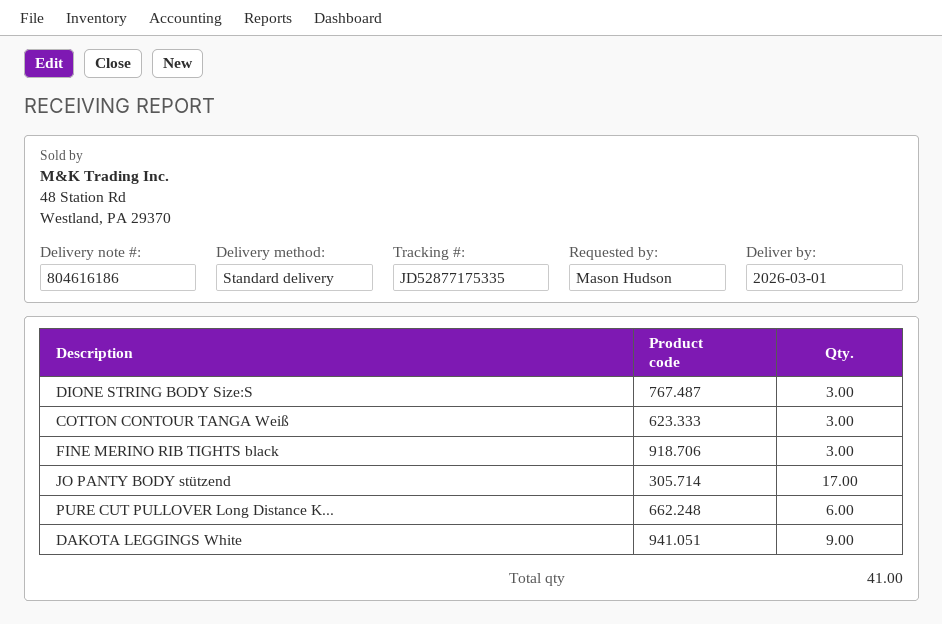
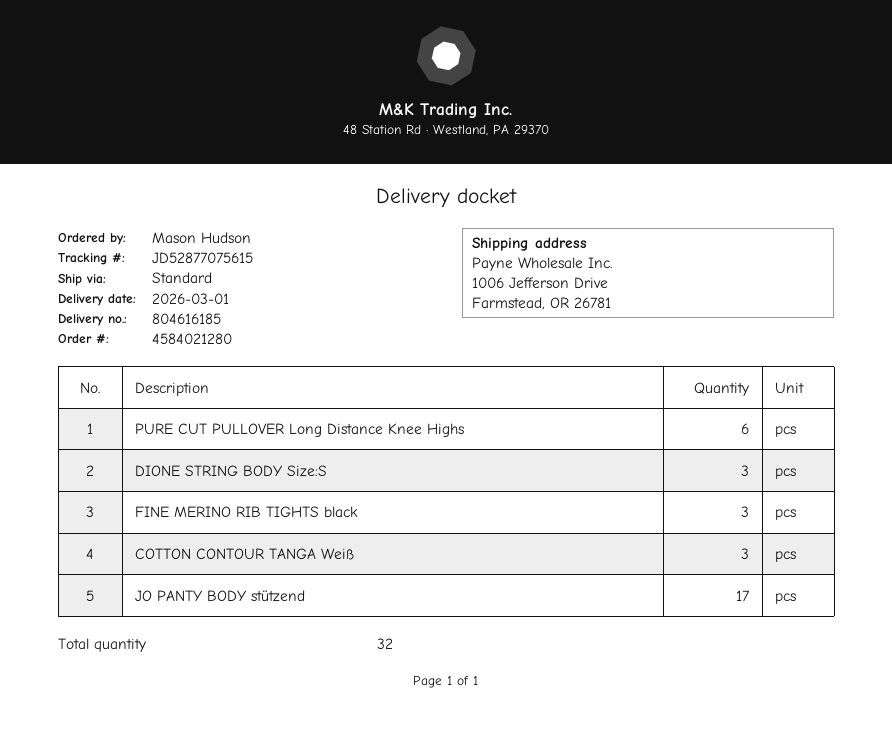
delivery note number: 804616186 -> 804616185
tracking number: JD52877175335 -> JD52877075615
DAKOTA LEGGINGS White: 9 -> none
total quantity: 41 -> 32

